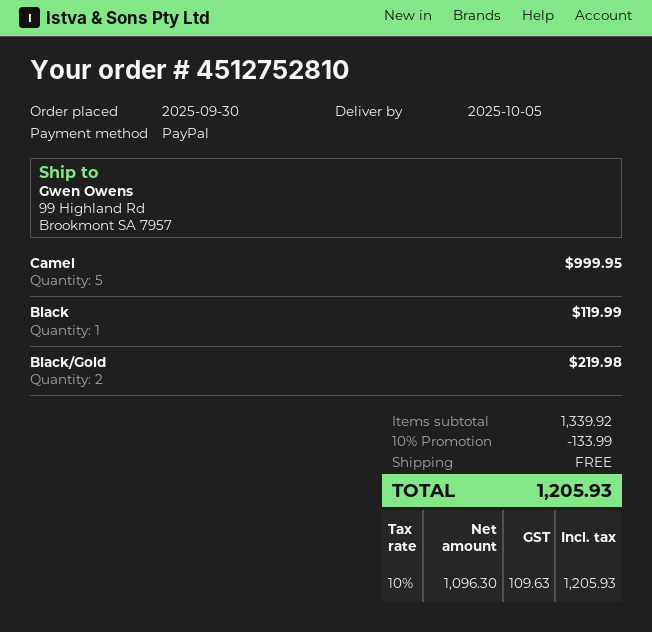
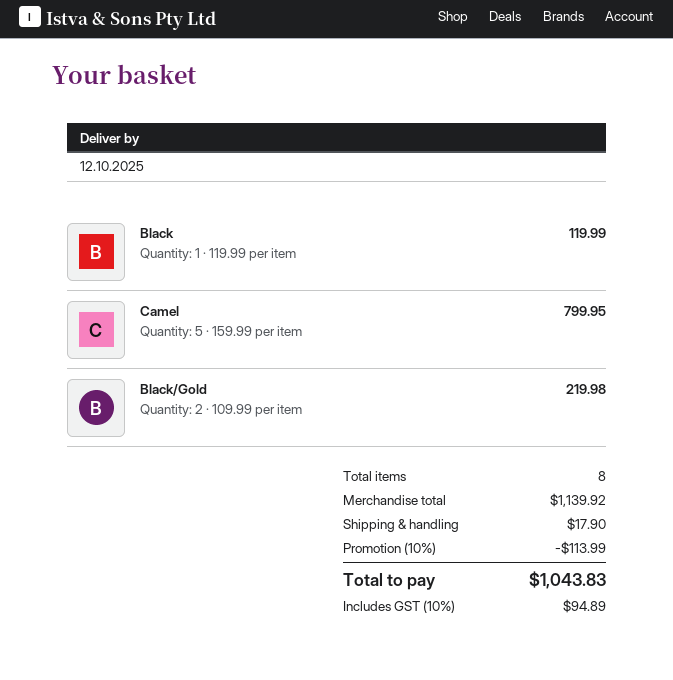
delivery date: 2025-10-05 -> 2025-10-12
Camel: 5 for 999.95 -> 5 for 799.95
subtotal: 1339.92 -> 1139.92
discount: 10% = 133.99 -> 10% = 113.99
shipping: 0.00 -> 17.90
tax: 10% = 109.63 -> 10% = 94.89
total: 1205.93 -> 1043.83

